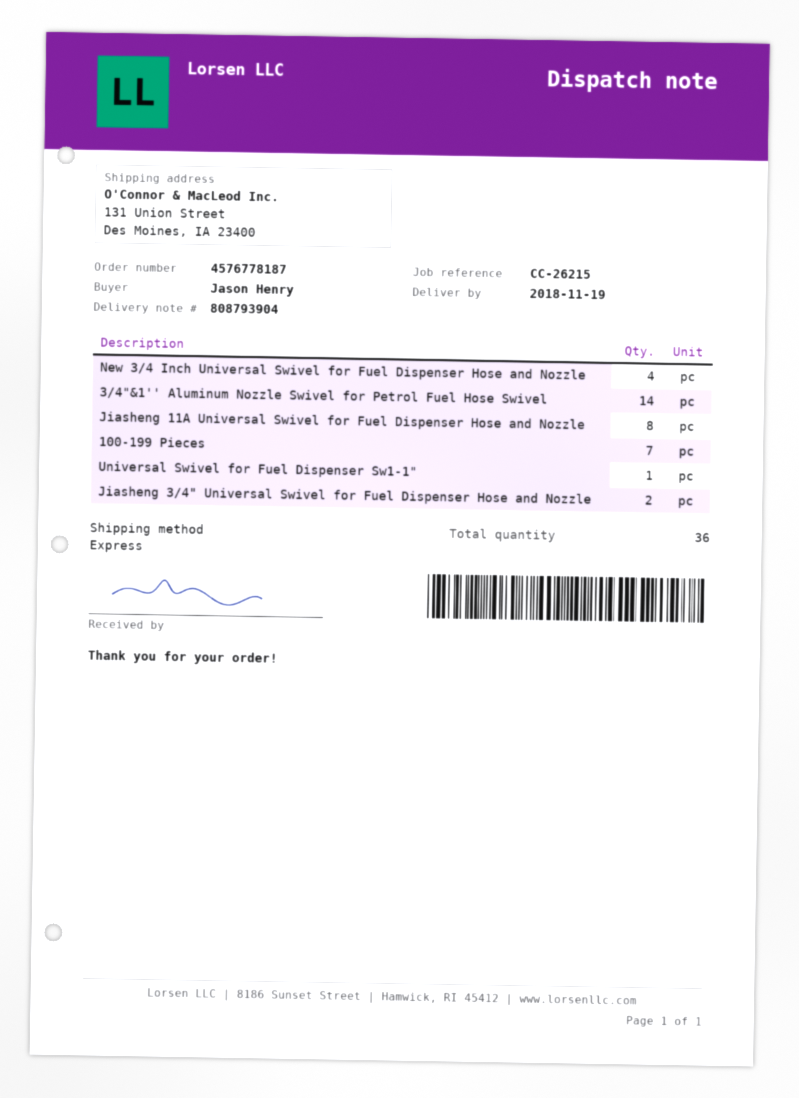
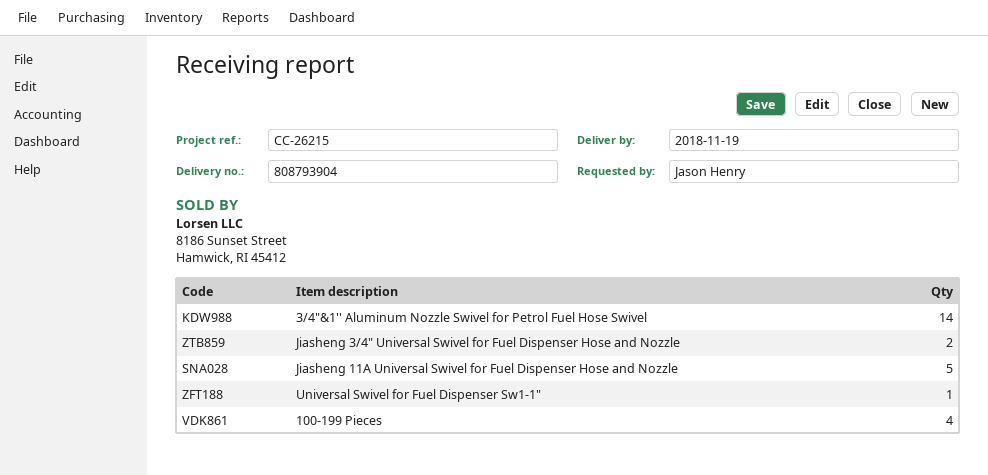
New 3/4 Inch Universal Swivel for Fuel Dispenser Hose and Nozzle: 4 -> none
Jiasheng 11A Universal Swivel for Fuel Dispenser Hose and Nozzle: 8 -> 5
100-199 Pieces: 7 -> 4

